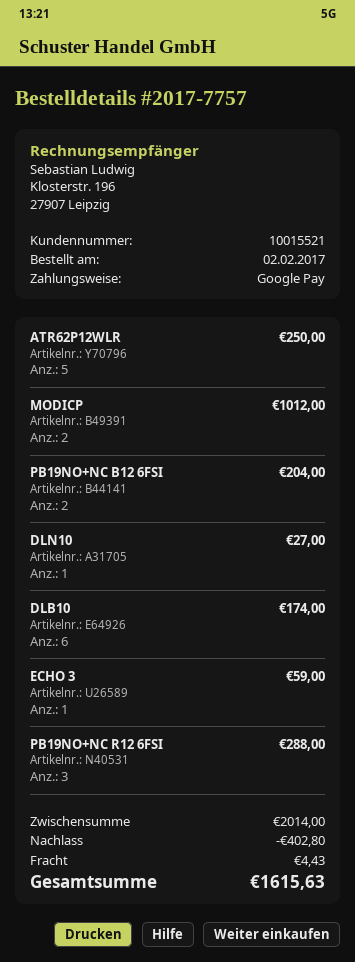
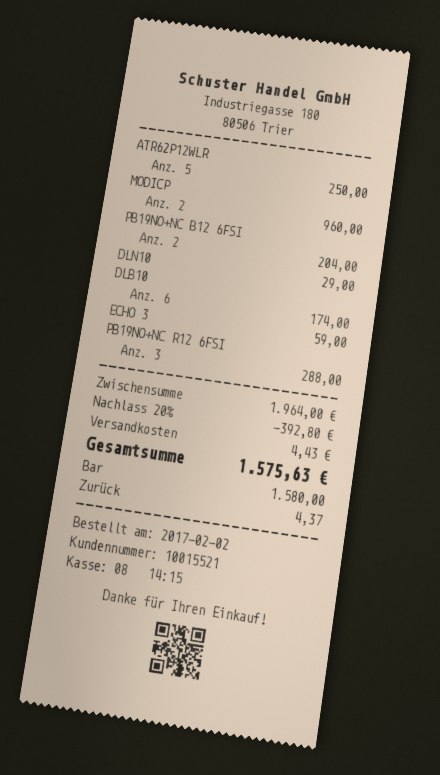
payment method: Google Pay -> cash
MODICP: 2 for 1012.00 -> 2 for 960.00
DLN10: 1 for 27.00 -> 1 for 29.00
subtotal: 2014.00 -> 1964.00
discount: 402.80 -> 392.80
total: 1615.63 -> 1575.63

